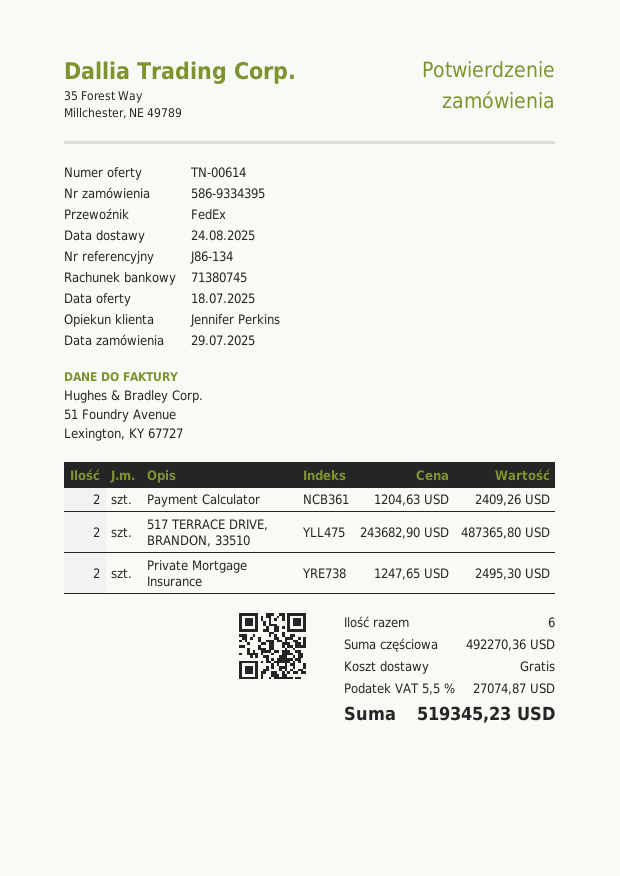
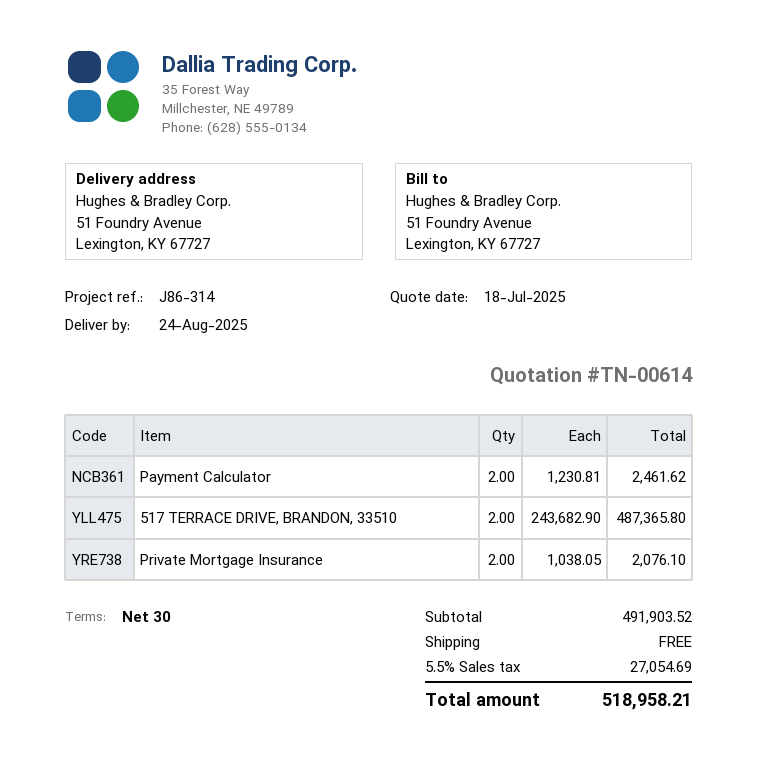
reference: J86-134 -> J86-314
Payment Calculator: 2 x 1204.63 = 2409.26 -> 2 x 1230.81 = 2461.62
Private Mortgage Insurance: 2 x 1247.65 = 2495.30 -> 2 x 1038.05 = 2076.10
subtotal: 492270.36 -> 491903.52
tax: 5.5% = 27074.87 -> 5.5% = 27054.69
total: 519345.23 -> 518958.21

